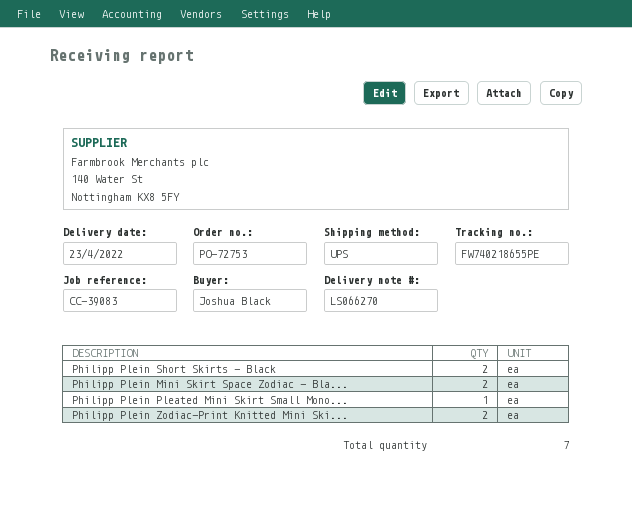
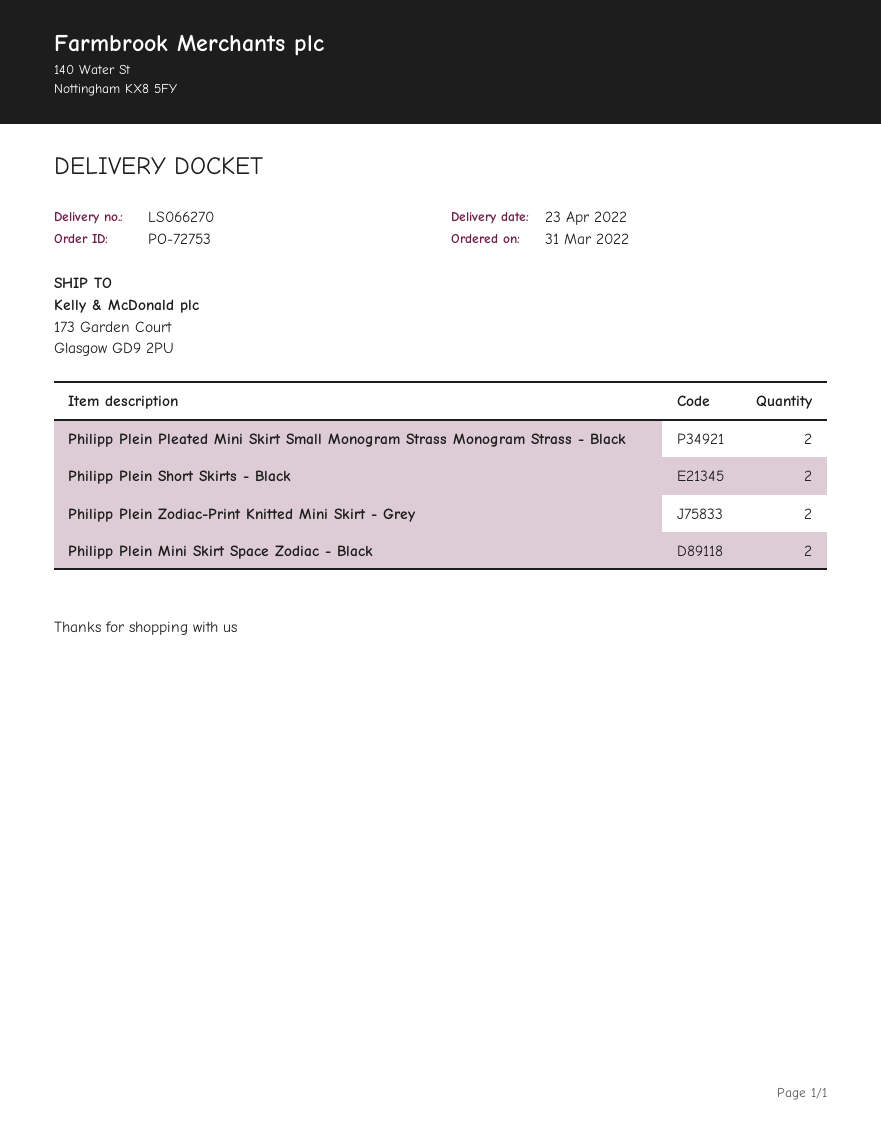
Philipp Plein Pleated Mini Skirt Small Mono...: 1 -> 2

